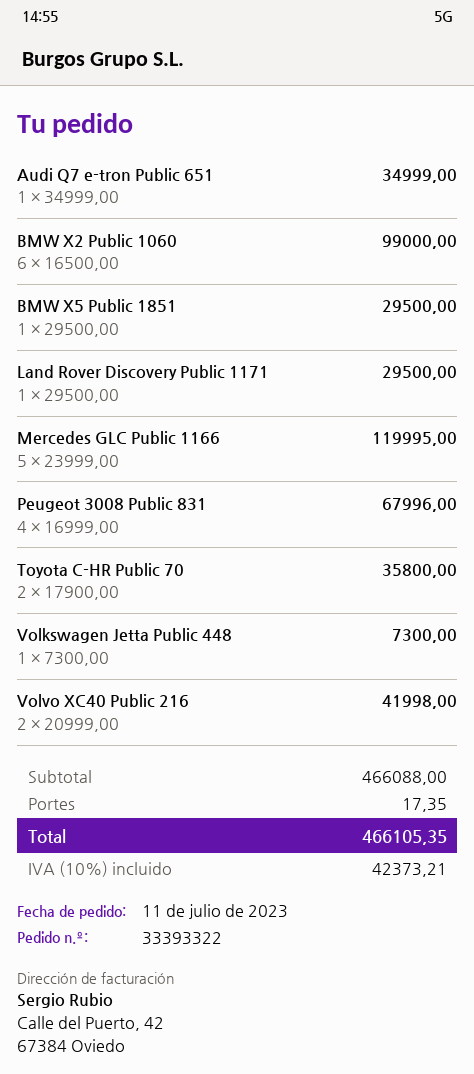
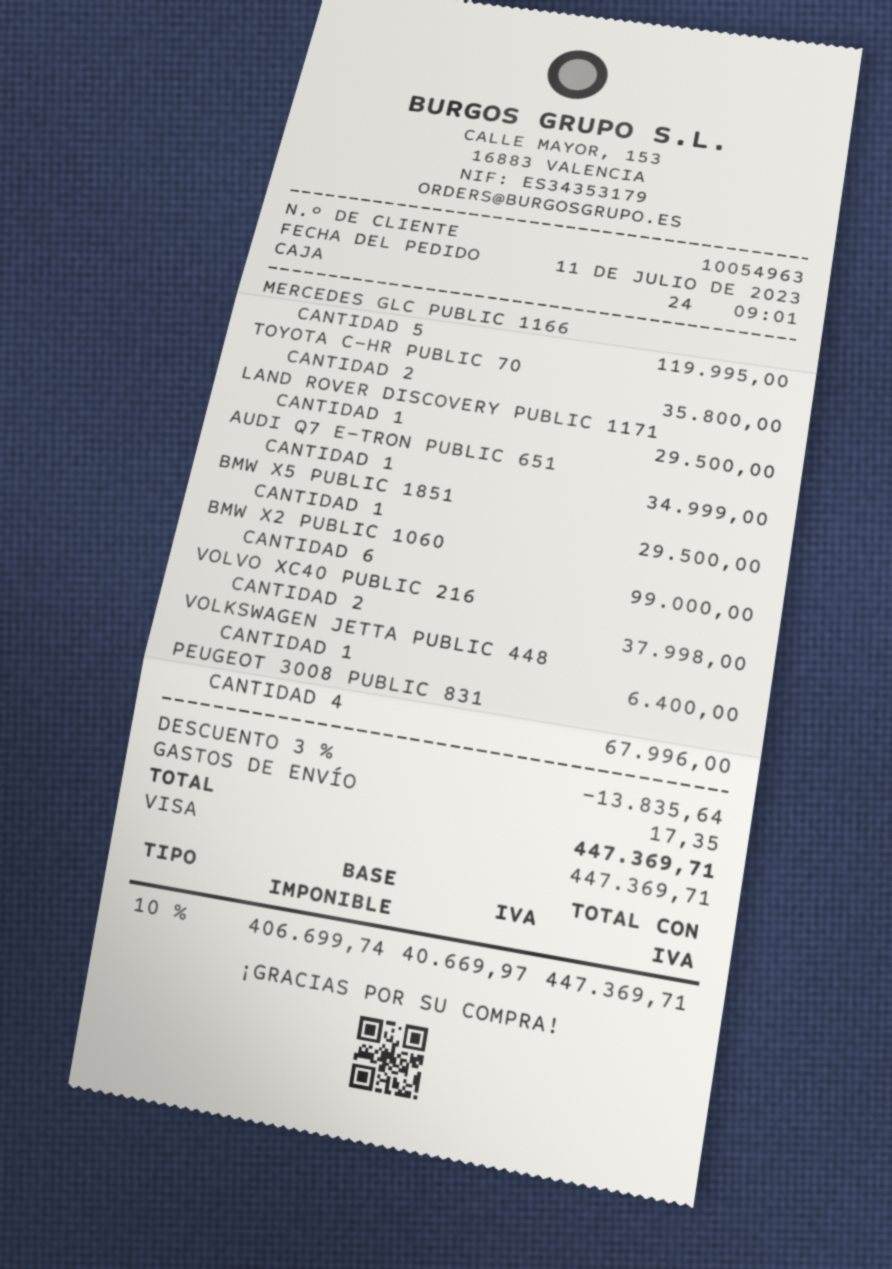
Volkswagen Jetta Public 448: 1 for 7300.00 -> 1 for 6400.00
Volvo XC40 Public 216: 2 for 41998.00 -> 2 for 37998.00
discount: none -> 3% = 13835.64
tax: 10% = 42373.21 -> 10% = 40669.97
total: 466105.35 -> 447369.71

